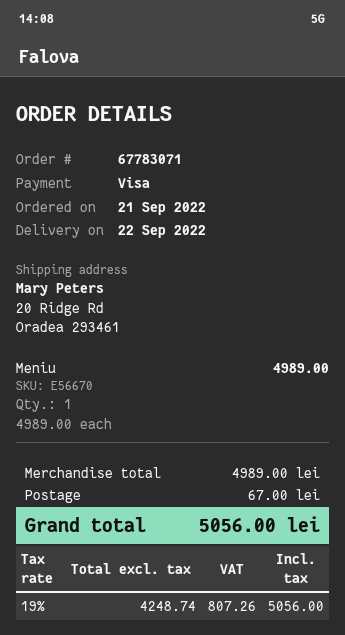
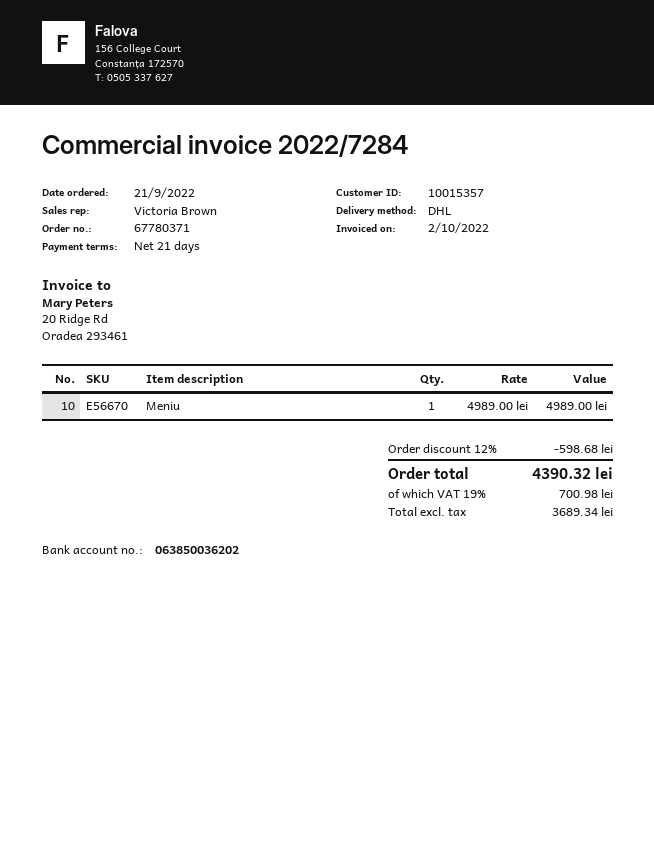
order number: 67783071 -> 67780371
discount: none -> 12% = 598.68
shipping: 67.00 -> none
net: 4248.74 -> 3689.34
tax: 19% = 807.26 -> 19% = 700.98
total: 5056.00 -> 4390.32

